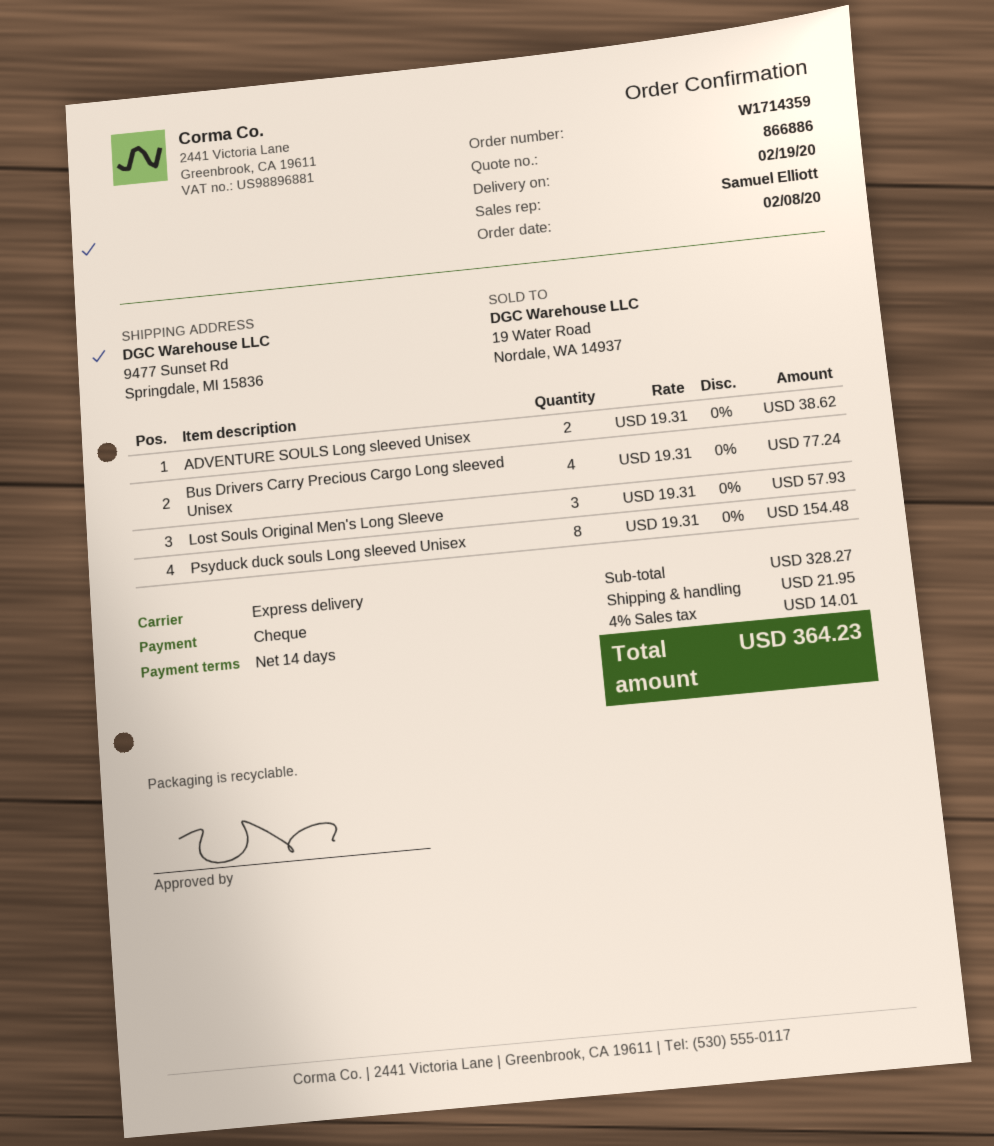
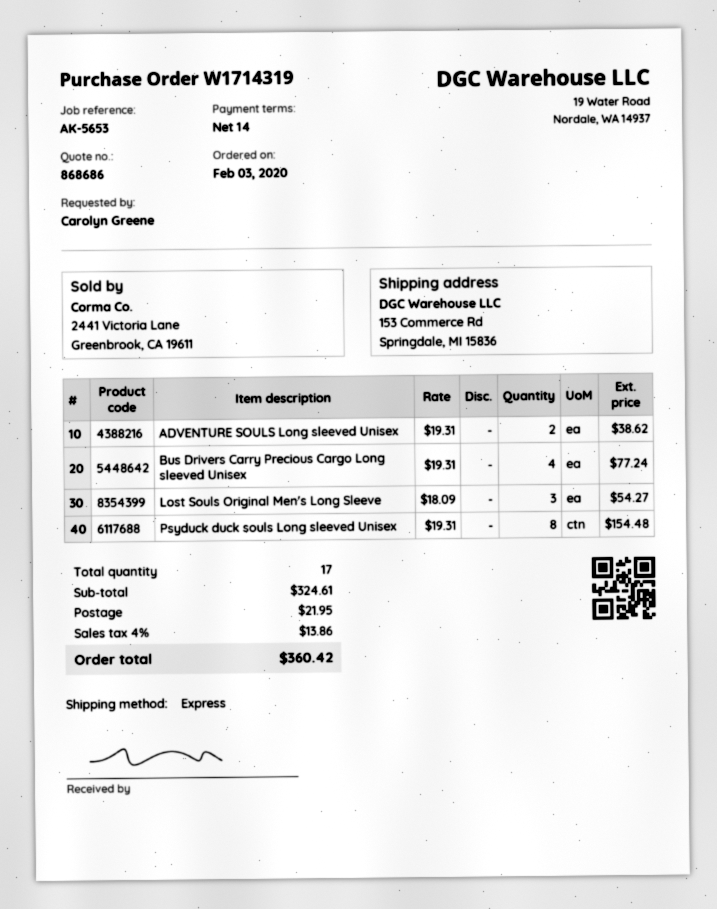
quote number: 866886 -> 868686
order number: W1714359 -> W1714319
order date: 2020-02-08 -> 2020-02-03
ship to: 9477 Sunset Rd, Springdale, MI 15836 -> 153 Commerce Rd, Springdale, MI 15836
Lost Souls Original Men's Long Sleeve: 3 x 19.31 = 57.93 -> 3 x 18.09 = 54.27
subtotal: 328.27 -> 324.61
tax: 4% = 14.01 -> 4% = 13.86
total: 364.23 -> 360.42

